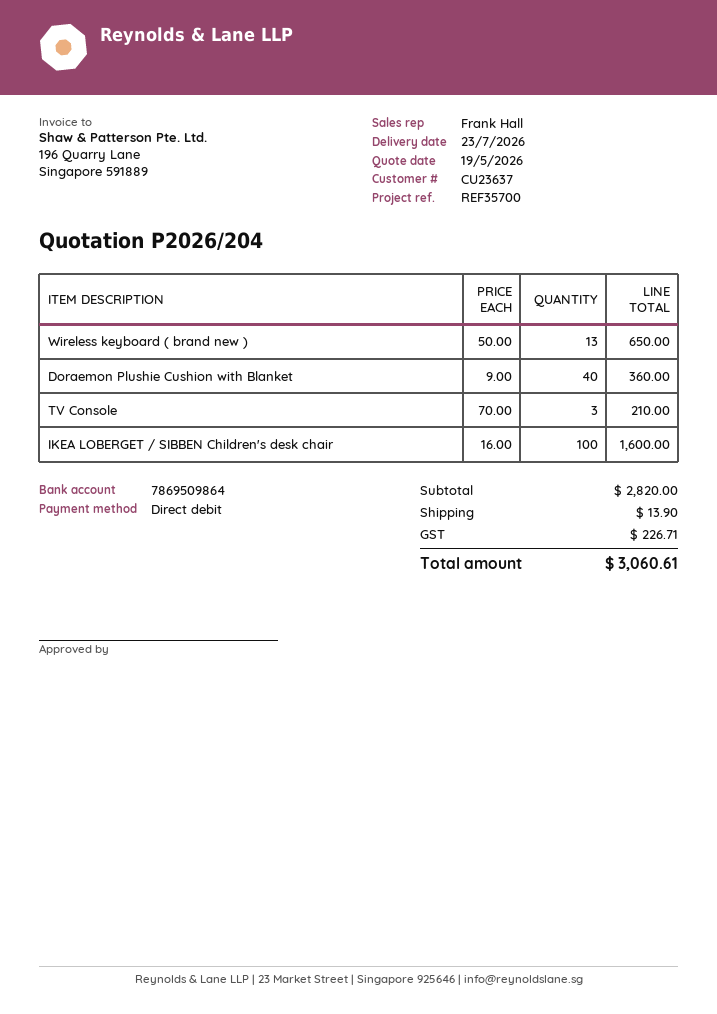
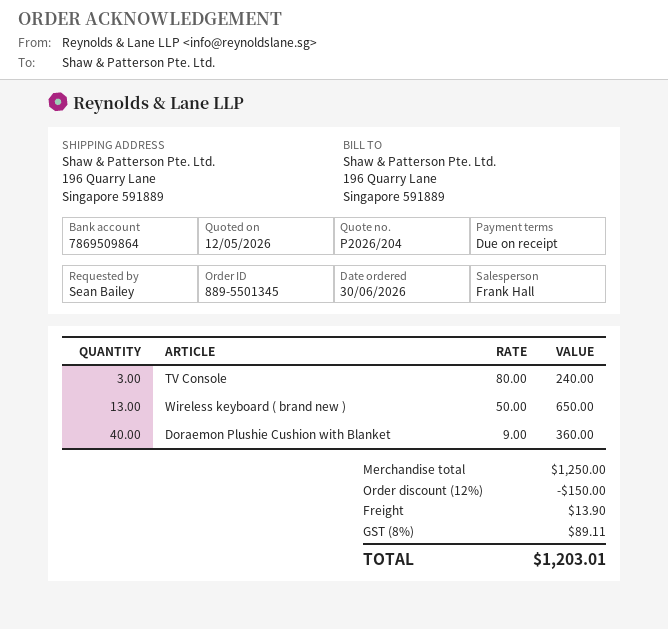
quote date: 2026-05-19 -> 2026-05-12
TV Console: 3 x 70.00 = 210.00 -> 3 x 80.00 = 240.00
IKEA LOBERGET / SIBBEN Children's desk chair: 100 x 16.00 = 1600.00 -> none
subtotal: 2820.00 -> 1250.00
discount: none -> 12% = 150.00
tax: 226.71 -> 89.11
total: 3060.61 -> 1203.01

